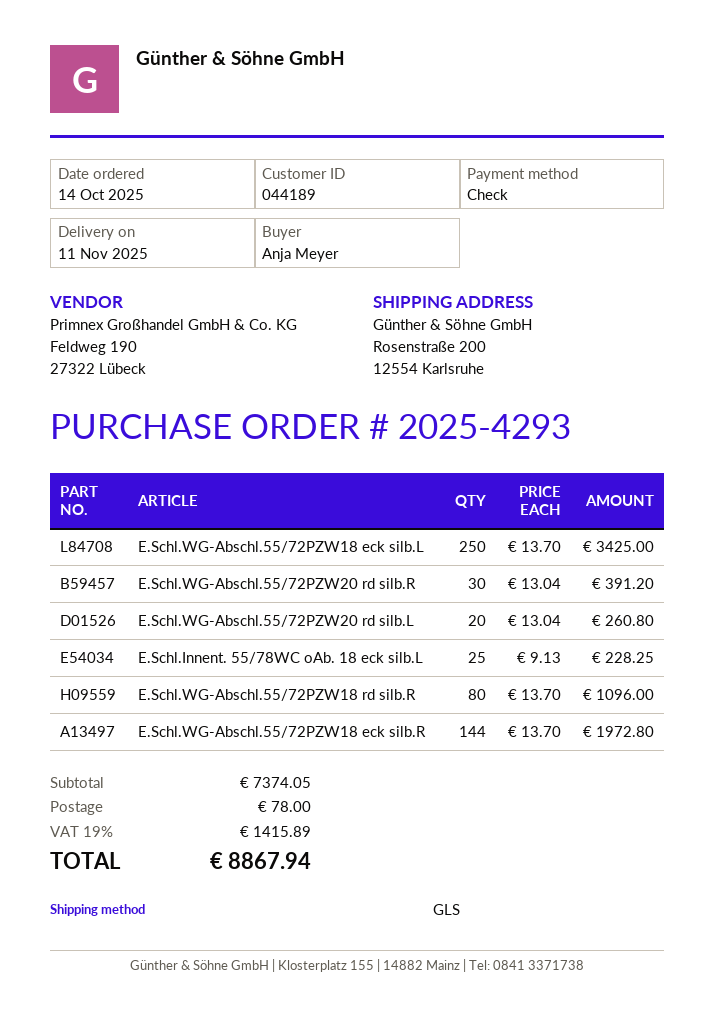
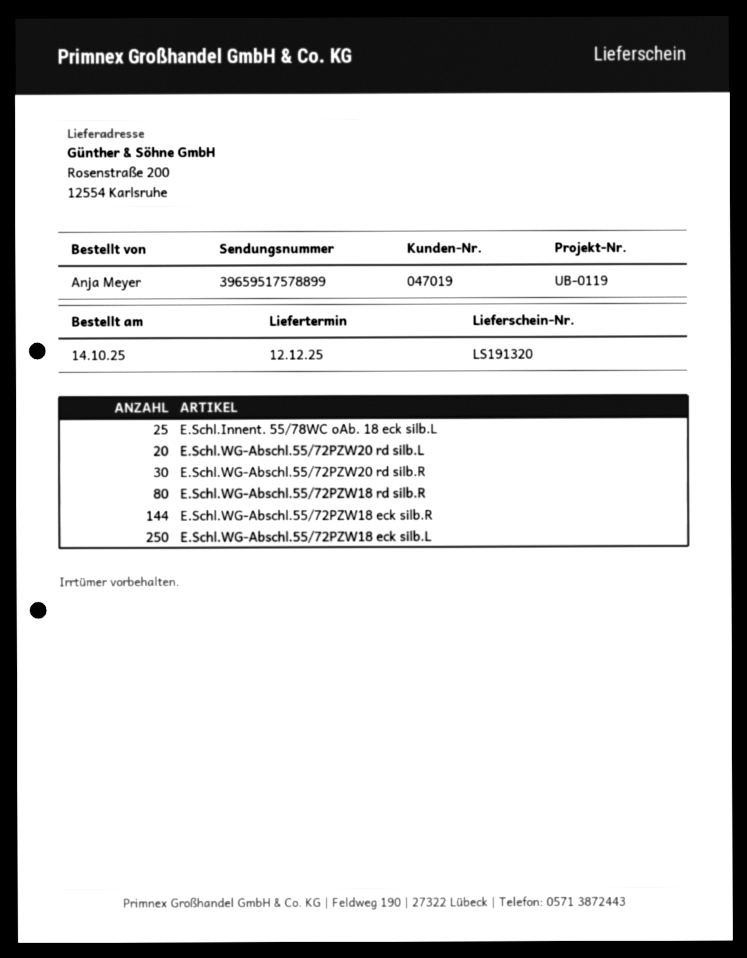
delivery date: 2025-11-11 -> 2025-12-12
customer number: 044189 -> 047019

